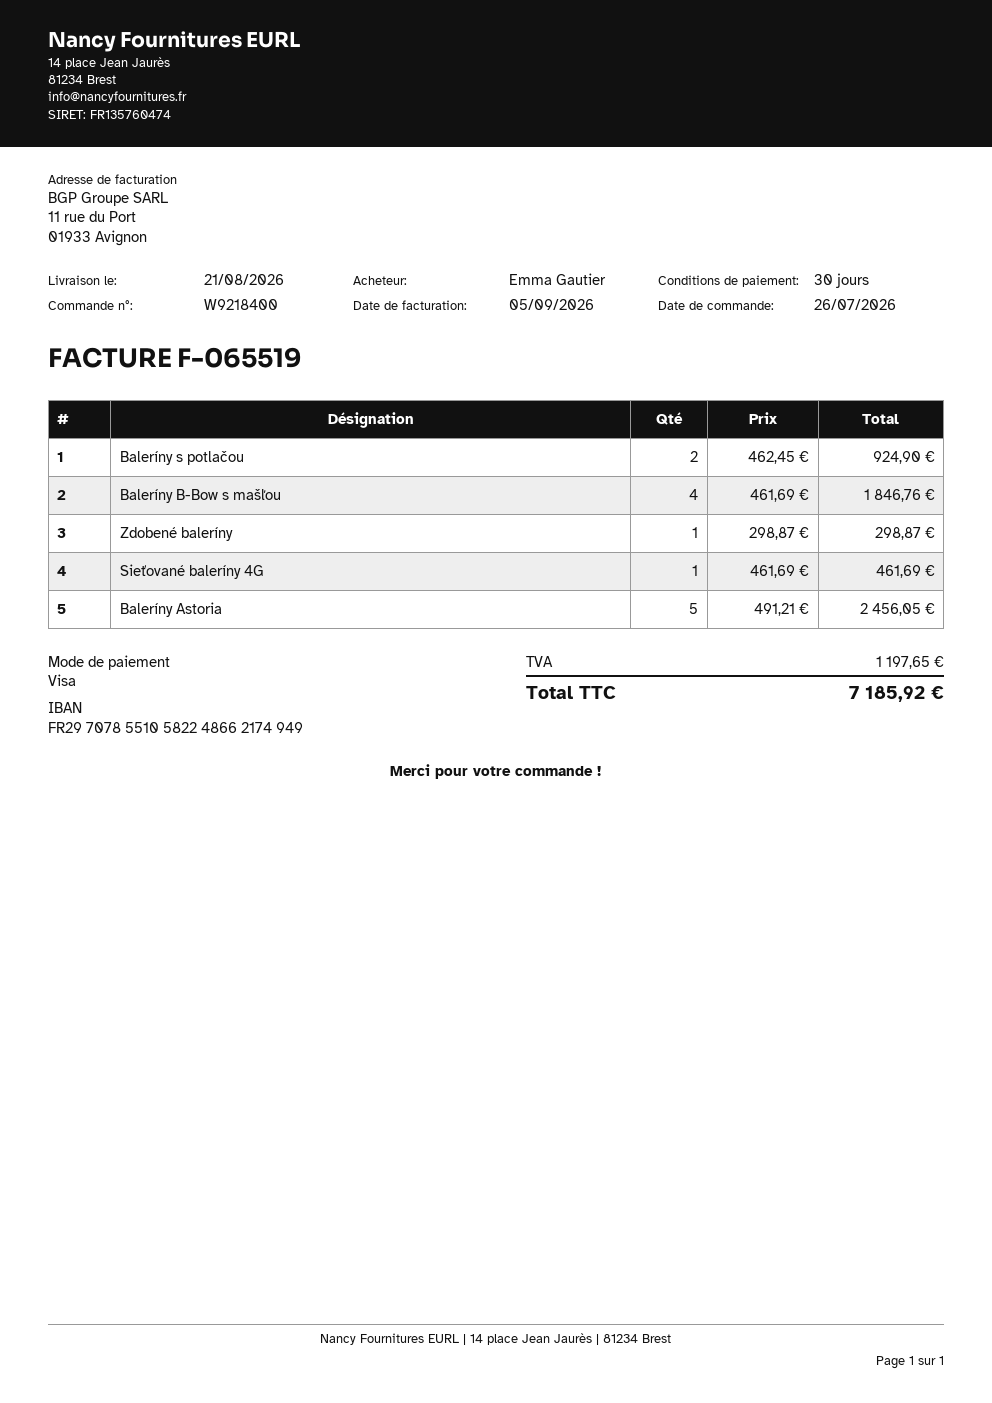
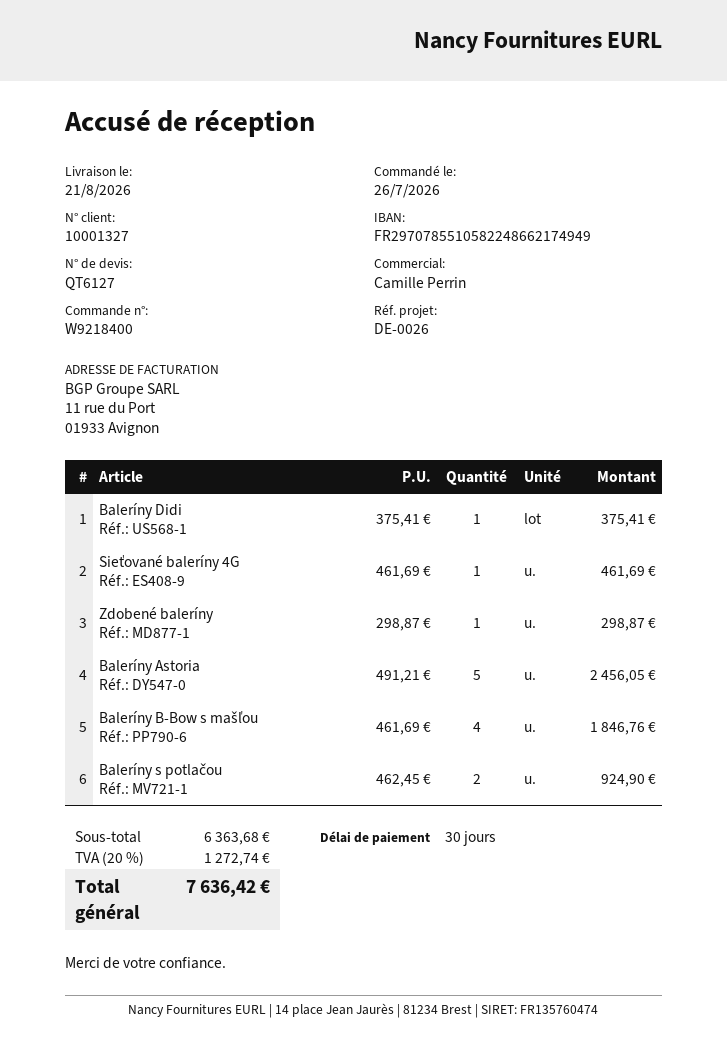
Baleríny Didi: none -> 1 x 375.41 = 375.41
tax: 1197.65 -> 1272.74
total: 7185.92 -> 7636.42

